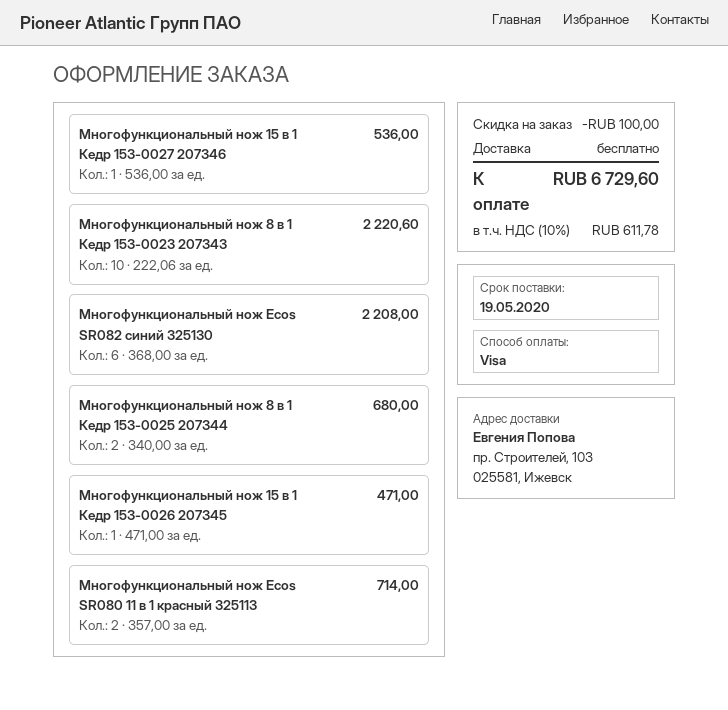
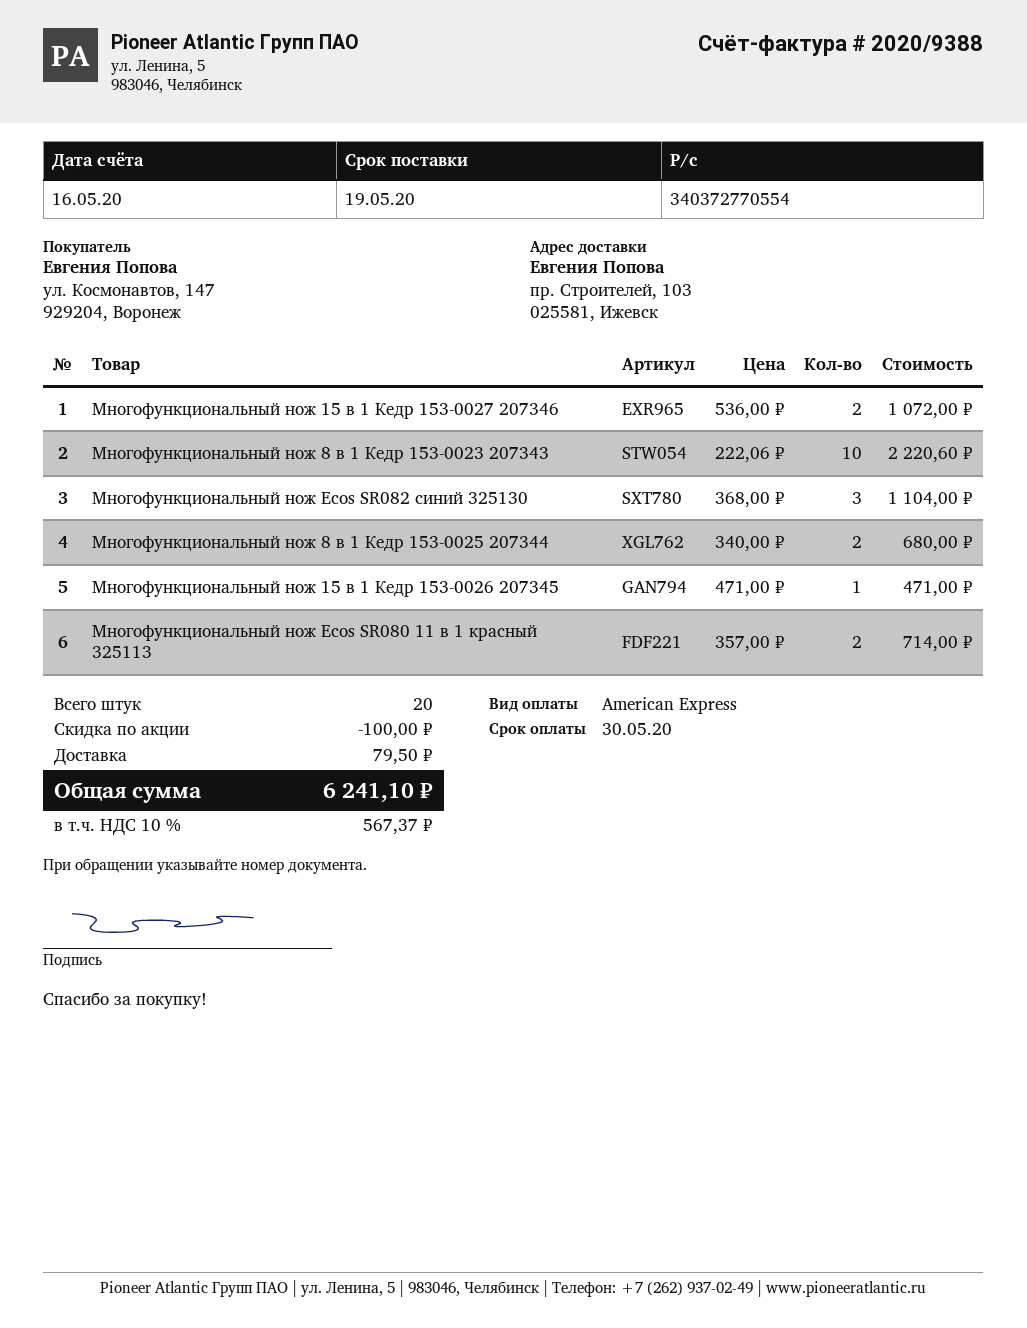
payment method: Visa -> American Express
Многофункциональный нож 15 в 1 Кедр 153-0027 207346: 1 x 536.00 = 536.00 -> 2 x 536.00 = 1072.00
Многофункциональный нож Ecos SR082 синий 325130: 6 x 368.00 = 2208.00 -> 3 x 368.00 = 1104.00
shipping: 0.00 -> 79.50
tax: 10% = 611.78 -> 10% = 567.37
total: 6729.60 -> 6241.10

